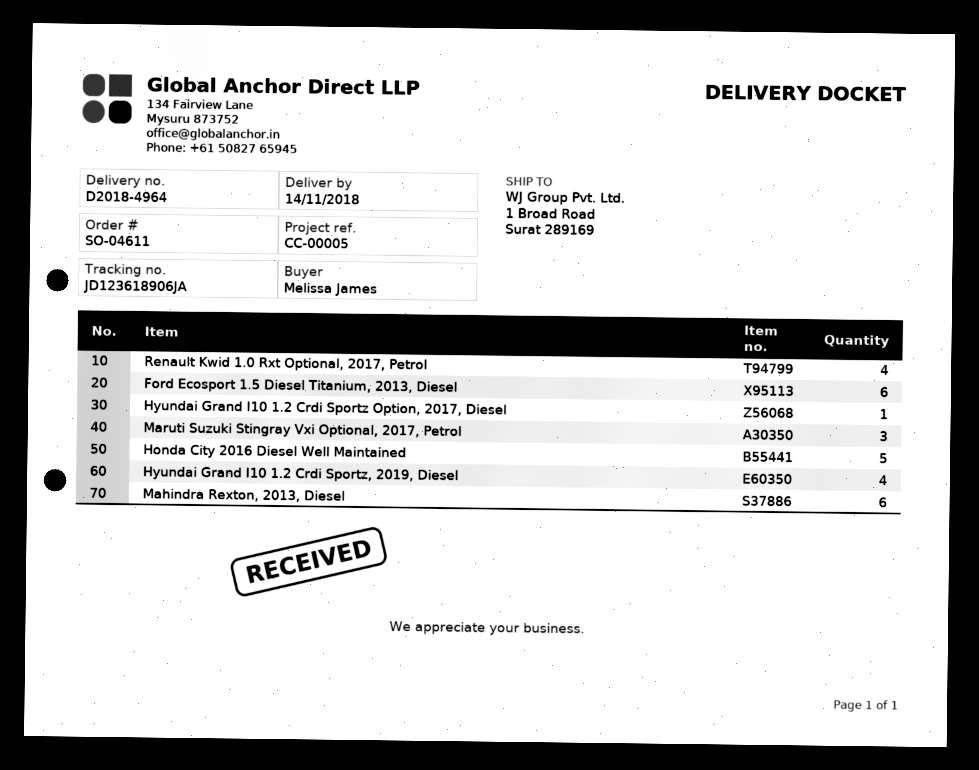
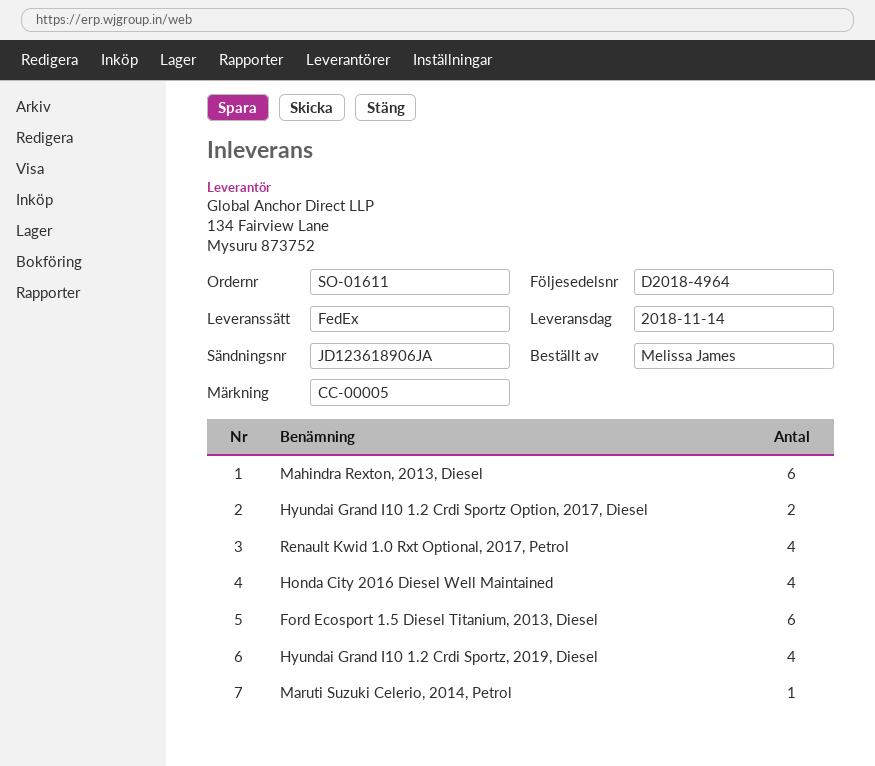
order number: SO-04611 -> SO-01611
Hyundai Grand I10 1.2 Crdi Sportz Option, 2017, Diesel: 1 -> 2
Maruti Suzuki Stingray Vxi Optional, 2017, Petrol: 3 -> none
Honda City 2016 Diesel Well Maintained: 5 -> 4
Maruti Suzuki Celerio, 2014, Petrol: none -> 1

